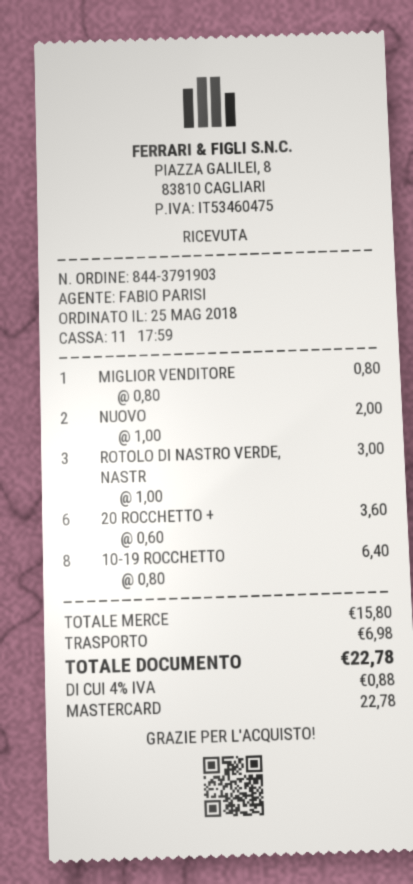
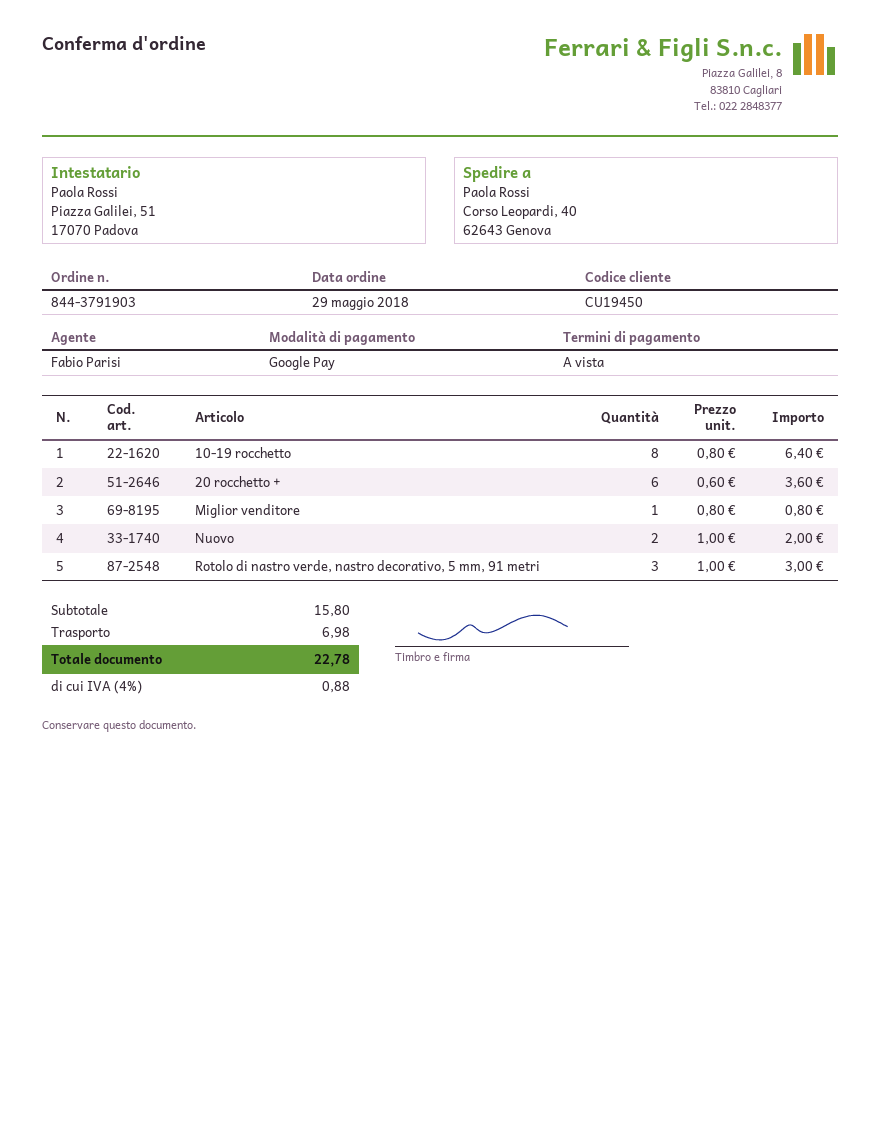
order date: 2018-05-25 -> 2018-05-29
payment method: Mastercard -> Google Pay

